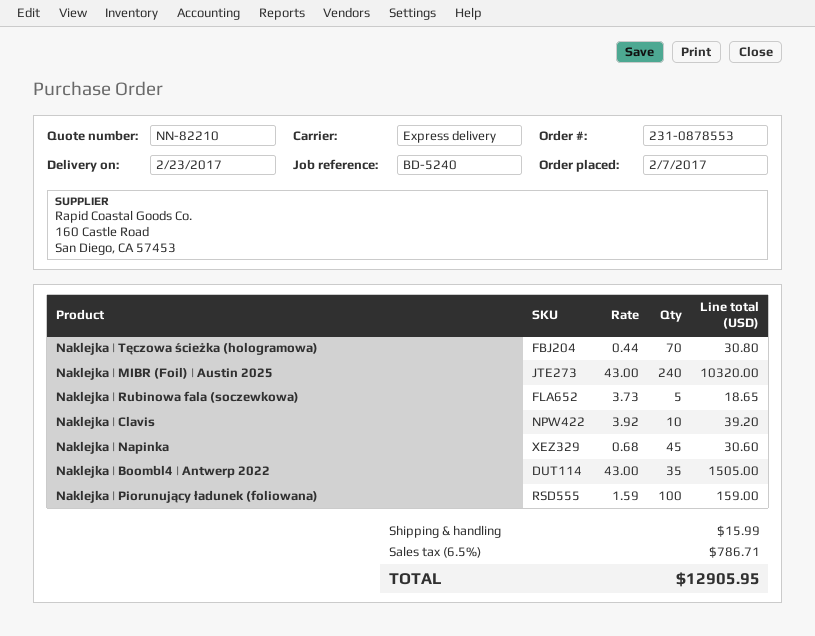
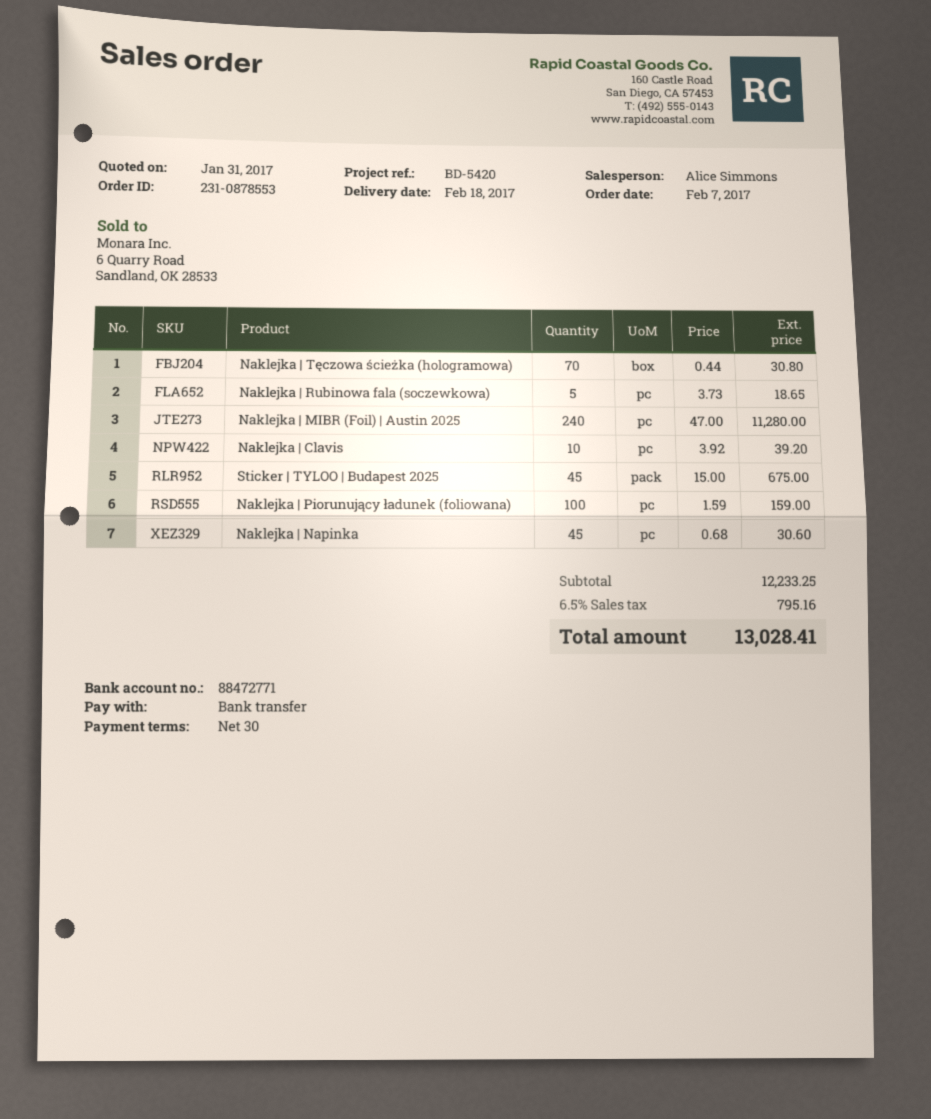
delivery date: 2017-02-23 -> 2017-02-18
reference: BD-5240 -> BD-5420
Naklejka | MIBR (Foil) | Austin 2025: 240 x 43.00 = 10320.00 -> 240 x 47.00 = 11280.00
Naklejka | Boombl4 | Antwerp 2022: 35 x 43.00 = 1505.00 -> none
Sticker | TYLOO | Budapest 2025: none -> 45 x 15.00 = 675.00
shipping: 15.99 -> none
tax: 6.5% = 786.71 -> 6.5% = 795.16
total: 12905.95 -> 13028.41

